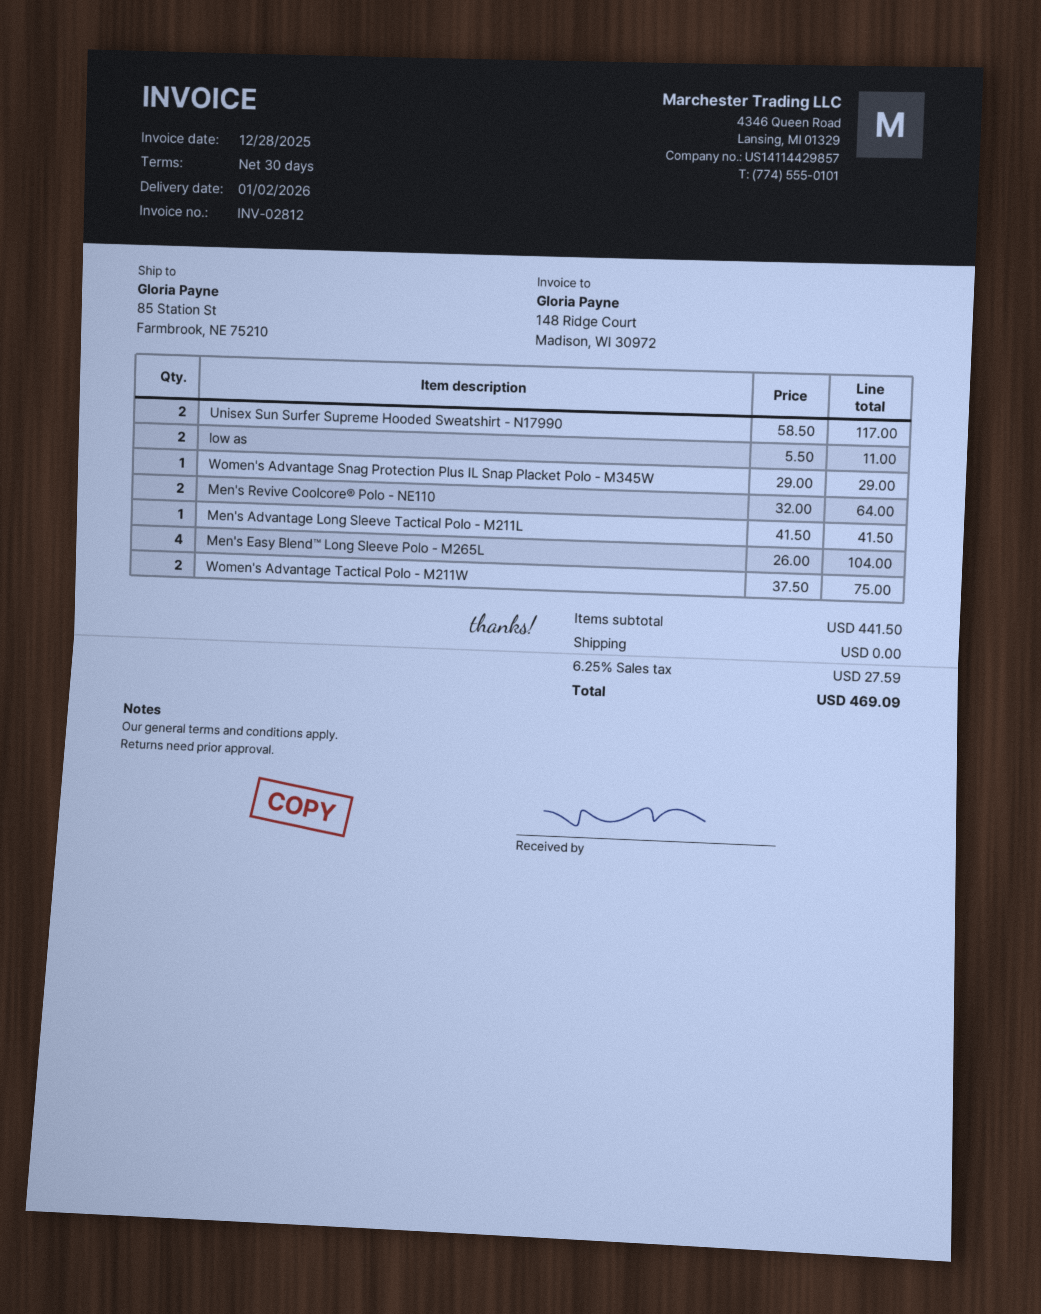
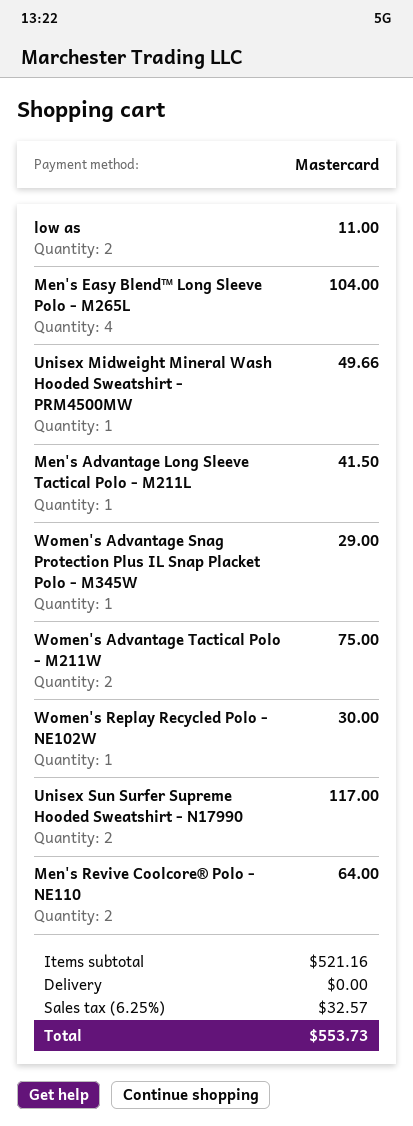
Unisex Midweight Mineral Wash Hooded Sweatshirt - PRM4500MW: none -> 1 for 49.66
Women's Replay Recycled Polo - NE102W: none -> 1 for 30.00
subtotal: 441.50 -> 521.16
tax: 6.25% = 27.59 -> 6.25% = 32.57
total: 469.09 -> 553.73

